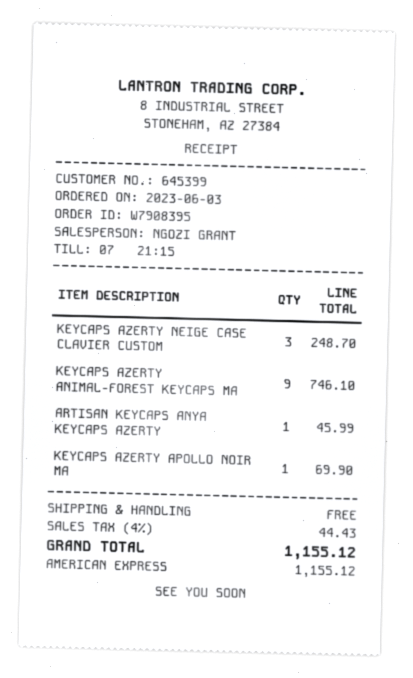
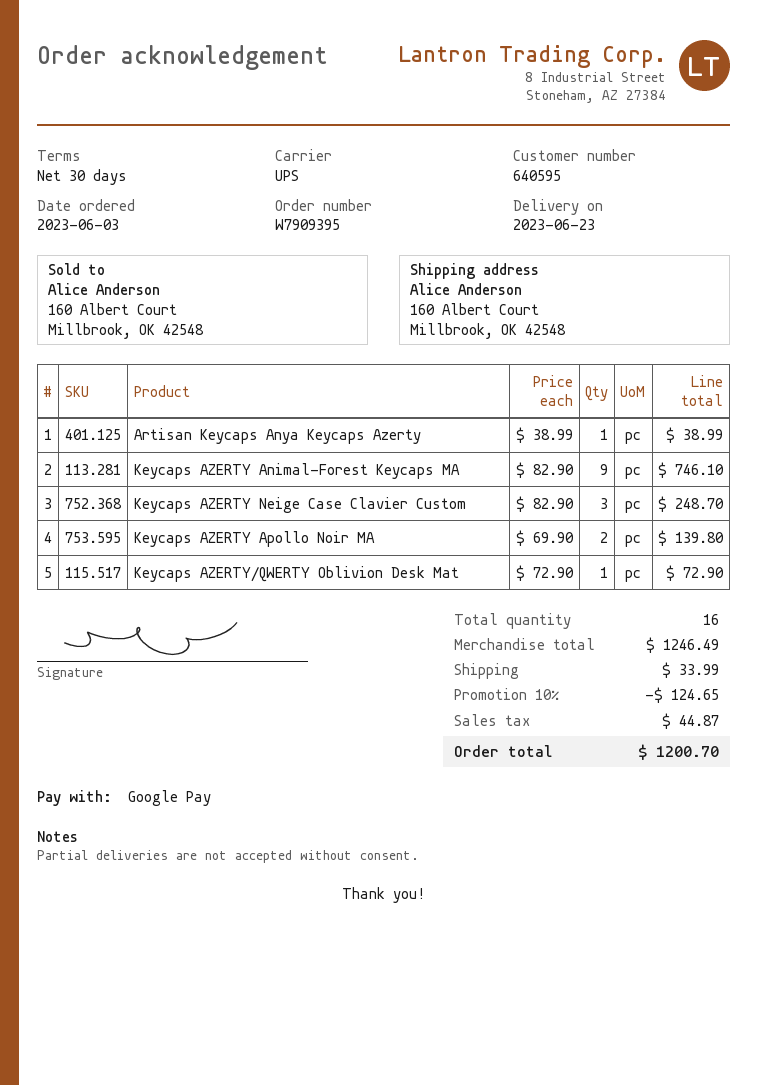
order number: W7908395 -> W7909395
customer number: 645399 -> 640595
payment method: American Express -> Google Pay
ARTISAN KEYCAPS ANYA KEYCAPS AZERTY: 1 for 45.99 -> 1 for 38.99
KEYCAPS AZERTY APOLLO NOIR MA: 1 for 69.90 -> 2 for 139.80
Keycaps AZERTY/QWERTY Oblivion Desk Mat: none -> 1 for 72.90
discount: none -> 10% = 124.65
shipping: 0.00 -> 33.99
tax: 44.43 -> 44.87
total: 1155.12 -> 1200.70

